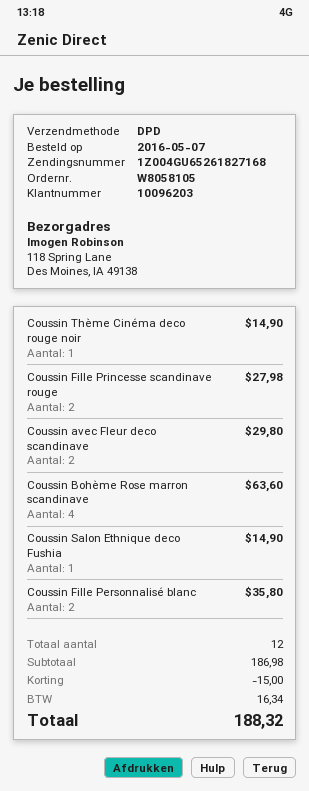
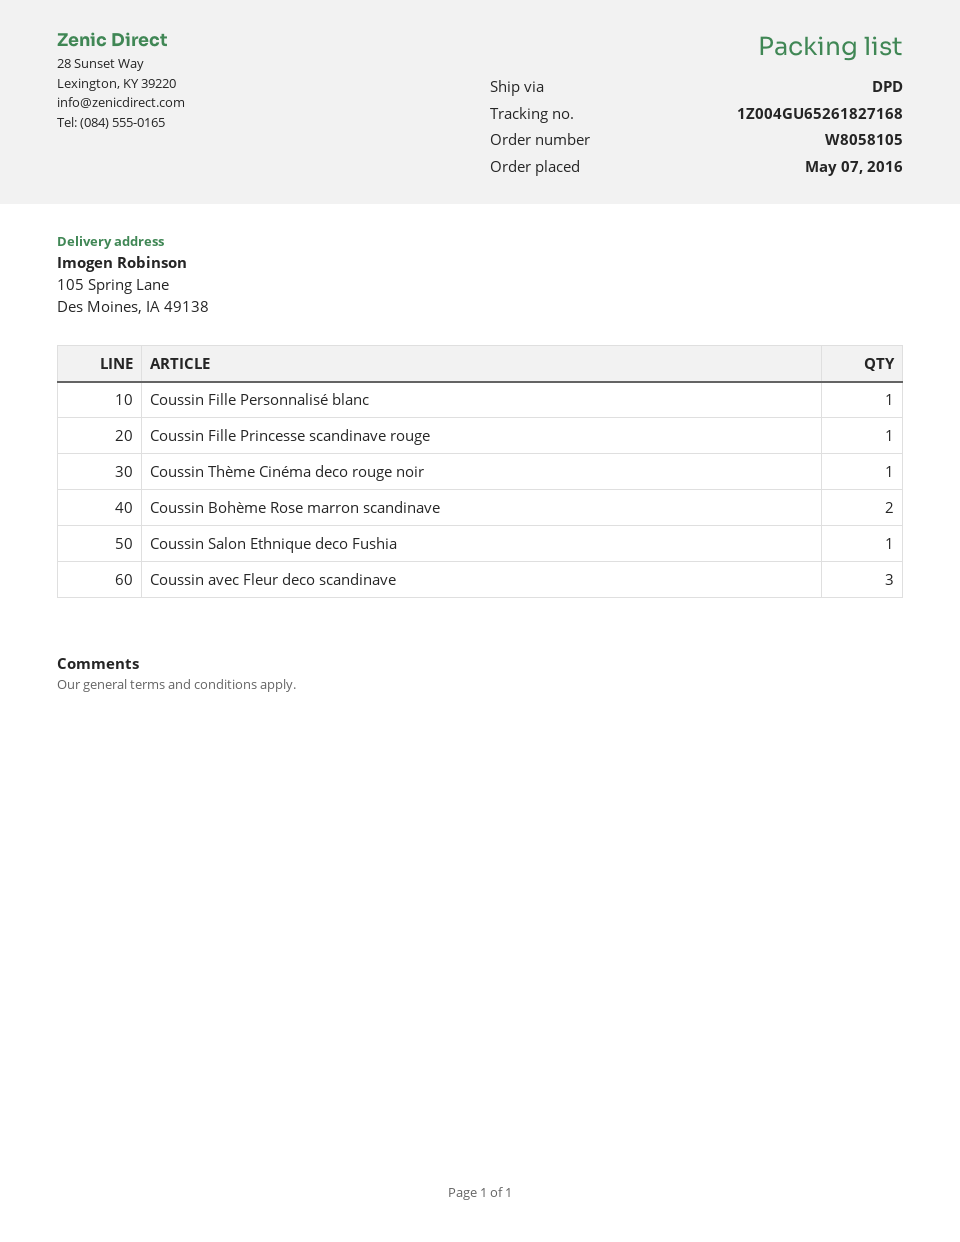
ship to: 118 Spring Lane, Des Moines, IA 49138 -> 105 Spring Lane, Des Moines, IA 49138
Coussin Fille Princesse scandinave rouge: 2 -> 1
Coussin avec Fleur deco scandinave: 2 -> 3
Coussin Bohème Rose marron scandinave: 4 -> 2
Coussin Fille Personnalisé blanc: 2 -> 1

